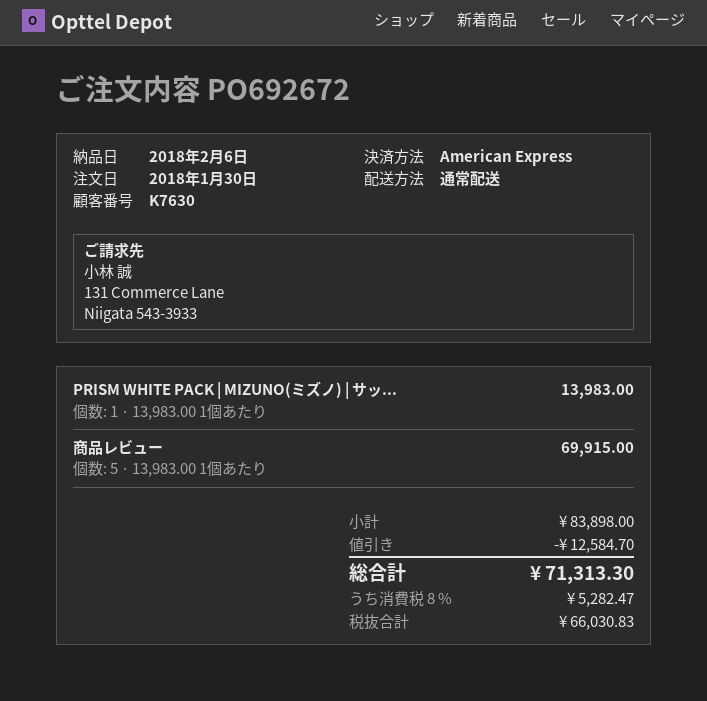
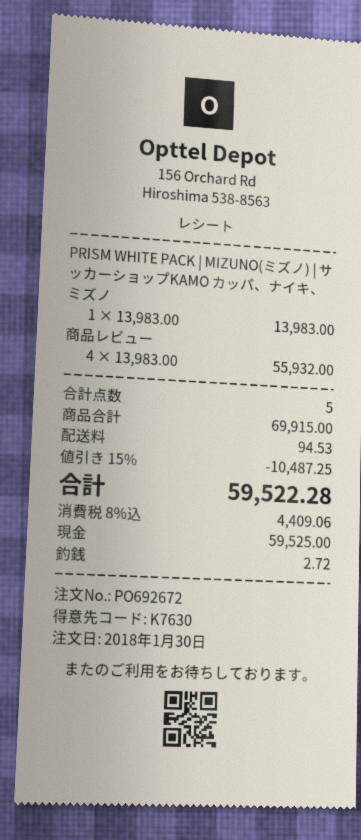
payment method: American Express -> cash
商品レビュー: 5 x 13983.00 = 69915.00 -> 4 x 13983.00 = 55932.00
subtotal: 83898.00 -> 69915.00
discount: 12584.70 -> 10487.25
shipping: none -> 94.53
tax: 8% = 5282.47 -> 8% = 4409.06
total: 71313.30 -> 59522.28

